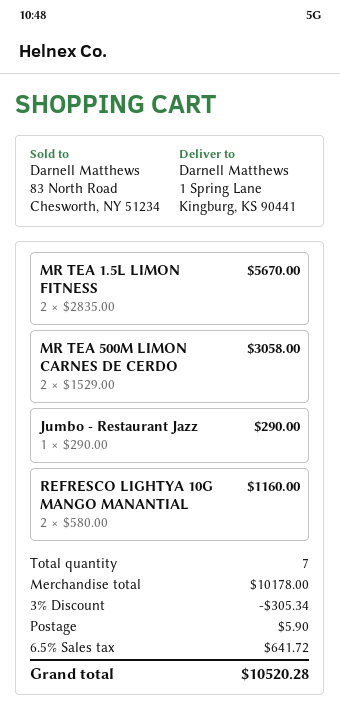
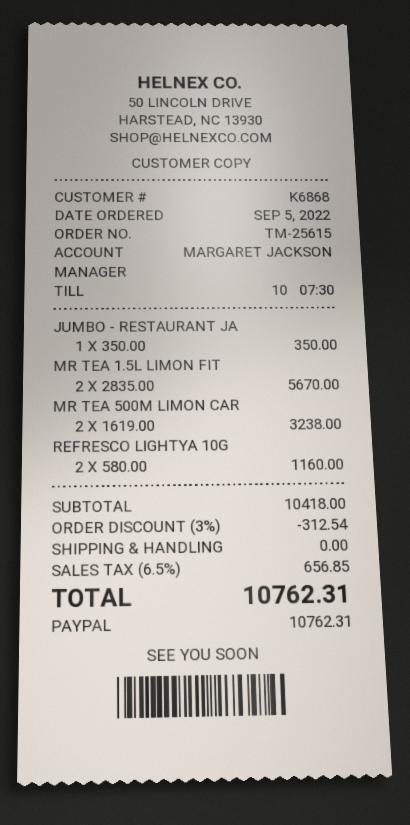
MR TEA 500M LIMON CARNES DE CERDO: 2 x 1529.00 = 3058.00 -> 2 x 1619.00 = 3238.00
Jumbo - Restaurant Jazz: 1 x 290.00 = 290.00 -> 1 x 350.00 = 350.00
subtotal: 10178.00 -> 10418.00
discount: 3% = 305.34 -> 3% = 312.54
shipping: 5.90 -> 0.00
tax: 6.5% = 641.72 -> 6.5% = 656.85
total: 10520.28 -> 10762.31

